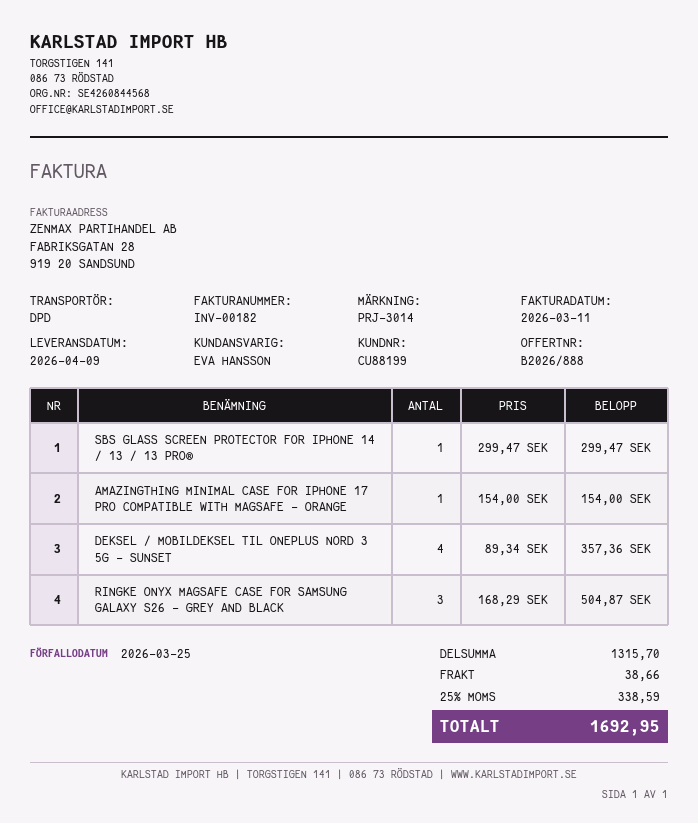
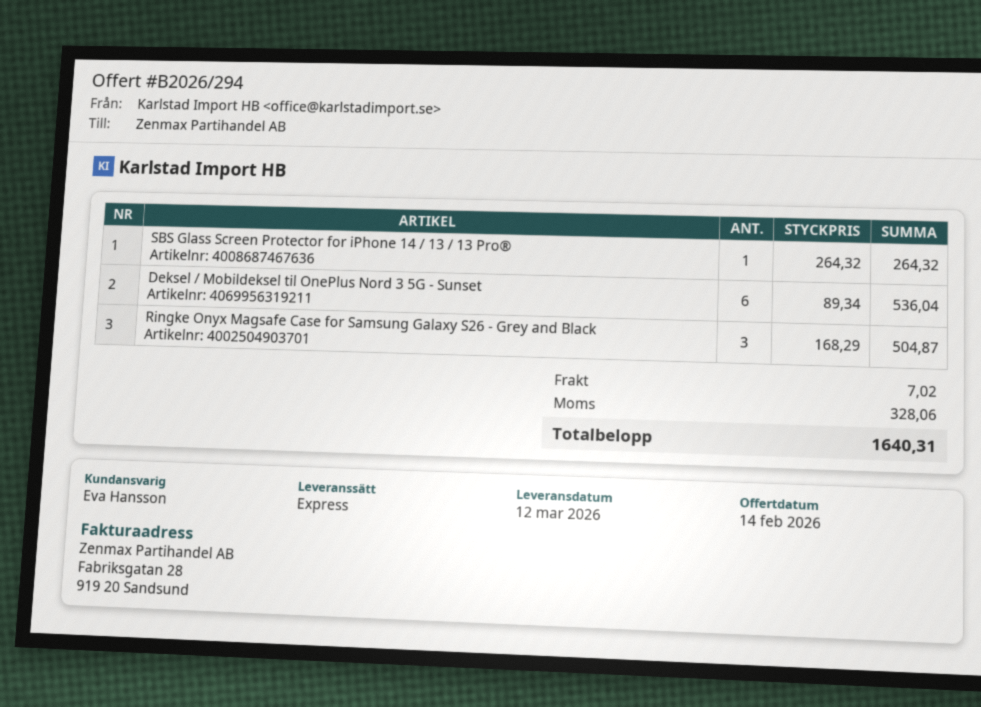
quote number: B2026/888 -> B2026/294
delivery date: 2026-04-09 -> 2026-03-12
shipping method: DPD -> express
SBS GLASS SCREEN PROTECTOR FOR IPHONE 14 / 13 / 13 PRO®: 1 x 299.47 = 299.47 -> 1 x 264.32 = 264.32
AMAZINGTHING MINIMAL CASE FOR IPHONE 17 PRO COMPATIBLE WITH MAGSAFE - ORANGE: 1 x 154.00 = 154.00 -> none
DEKSEL / MOBILDEKSEL TIL ONEPLUS NORD 3 5G - SUNSET: 4 x 89.34 = 357.36 -> 6 x 89.34 = 536.04
shipping: 38.66 -> 7.02
tax: 338.59 -> 328.06
total: 1692.95 -> 1640.31

